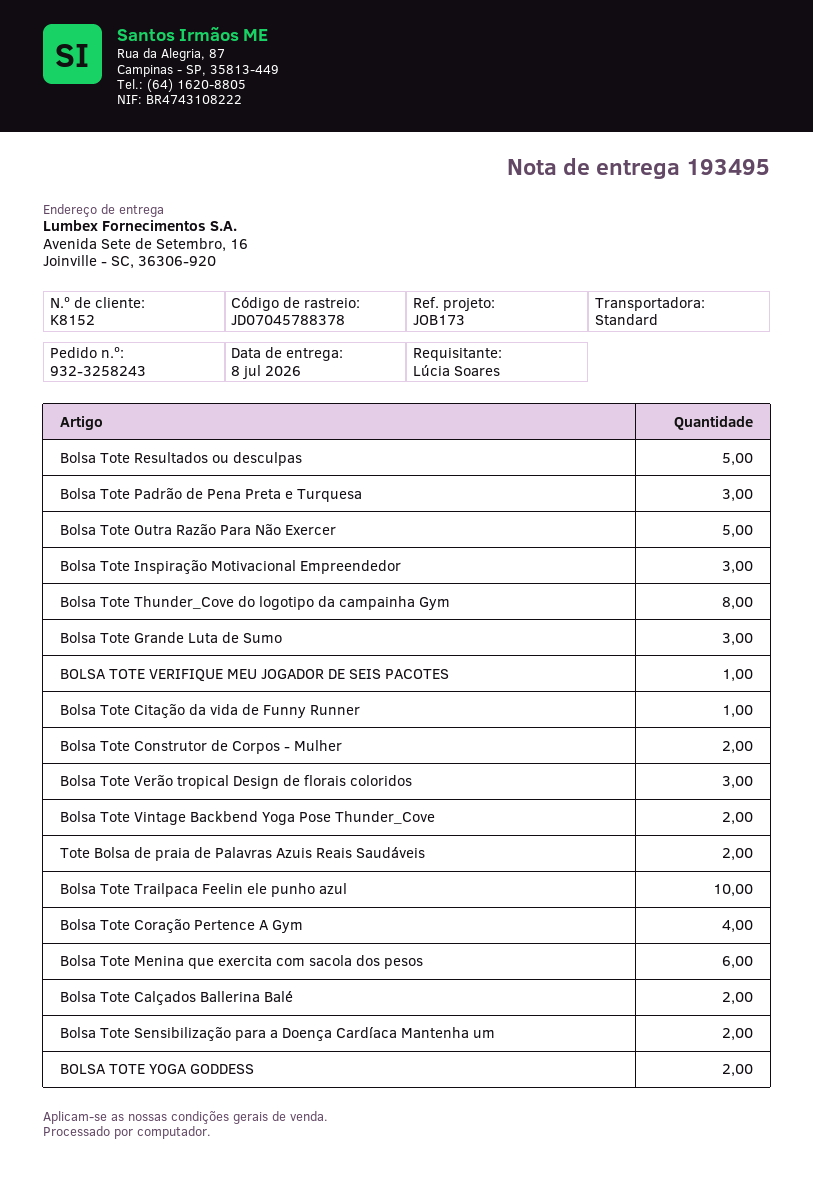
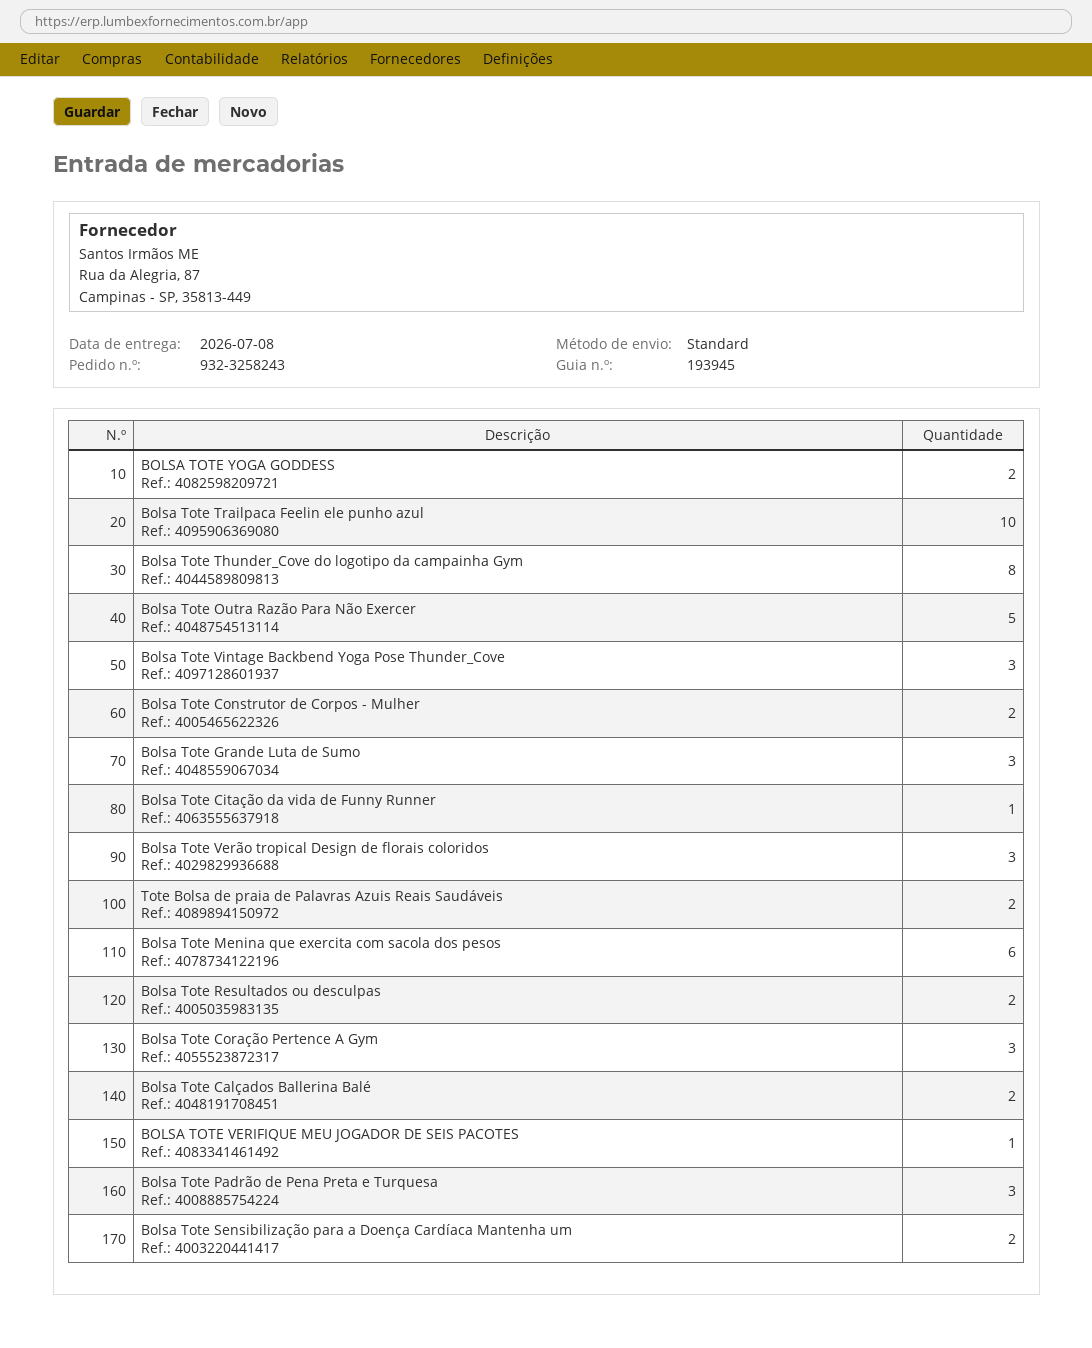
delivery note number: 193495 -> 193945
Bolsa Tote Resultados ou desculpas: 5 -> 2
Bolsa Tote Inspiração Motivacional Empreendedor: 3 -> none
Bolsa Tote Vintage Backbend Yoga Pose Thunder_Cove: 2 -> 3
Bolsa Tote Coração Pertence A Gym: 4 -> 3

